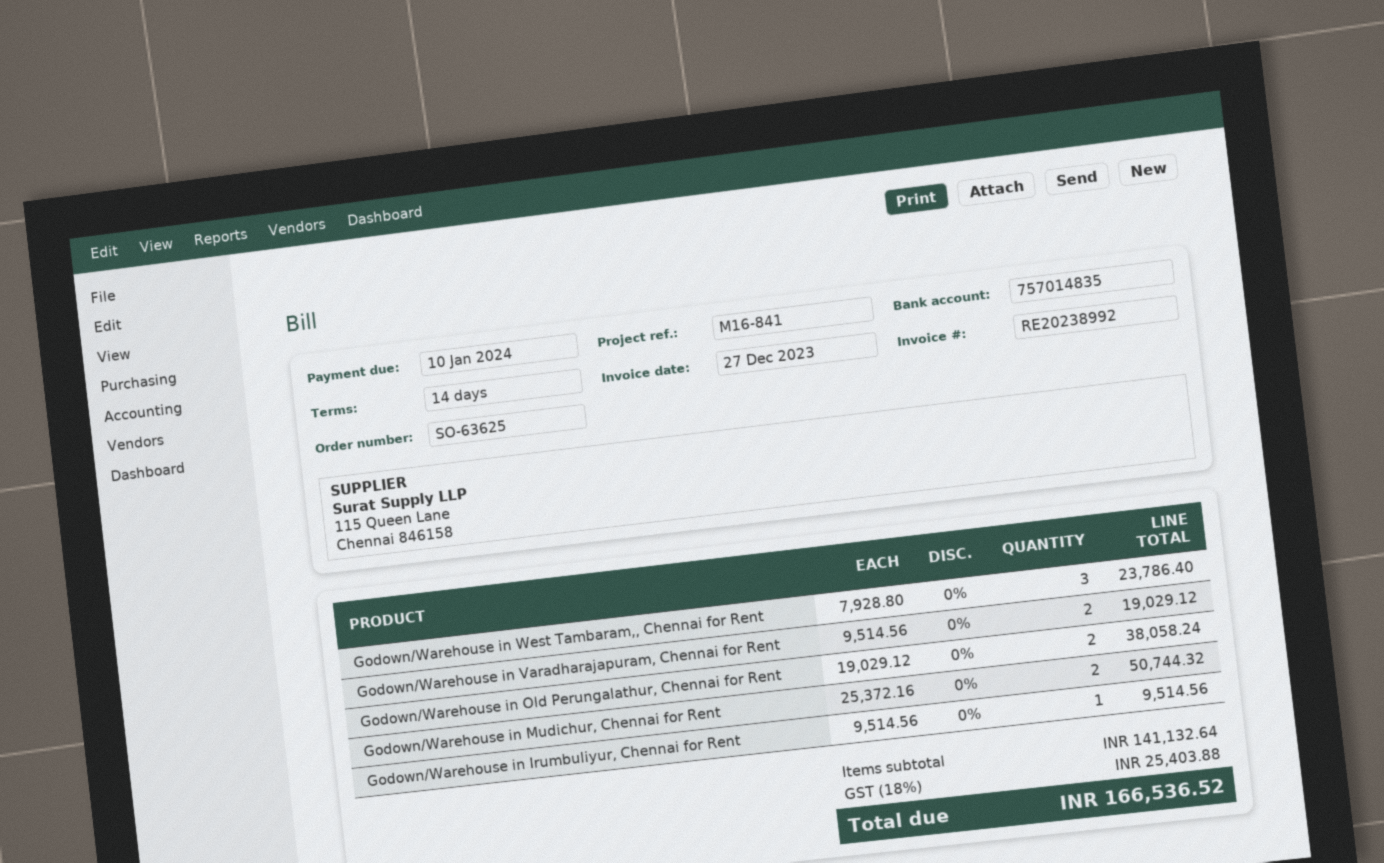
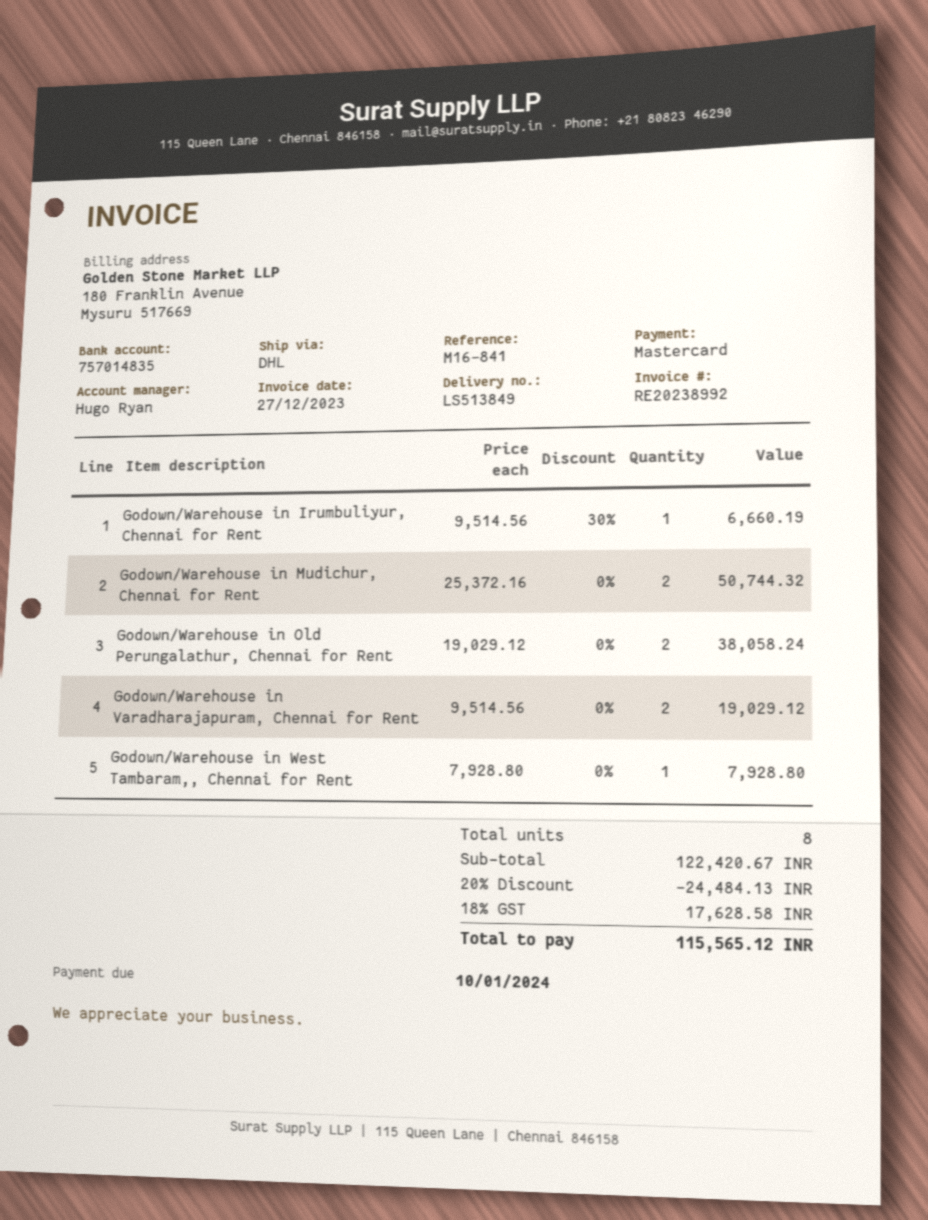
Godown/Warehouse in West Tambaram,, Chennai for Rent: 3 x 7928.80 = 23786.40 -> 1 x 7928.80 = 7928.80
Godown/Warehouse in Irumbuliyur, Chennai for Rent: 1 x 9514.56 = 9514.56 -> 1 x 9514.56 - 30% = 6660.19
subtotal: 141132.64 -> 122420.67
discount: none -> 20% = 24484.13
tax: 18% = 25403.88 -> 18% = 17628.58
total: 166536.52 -> 115565.12

